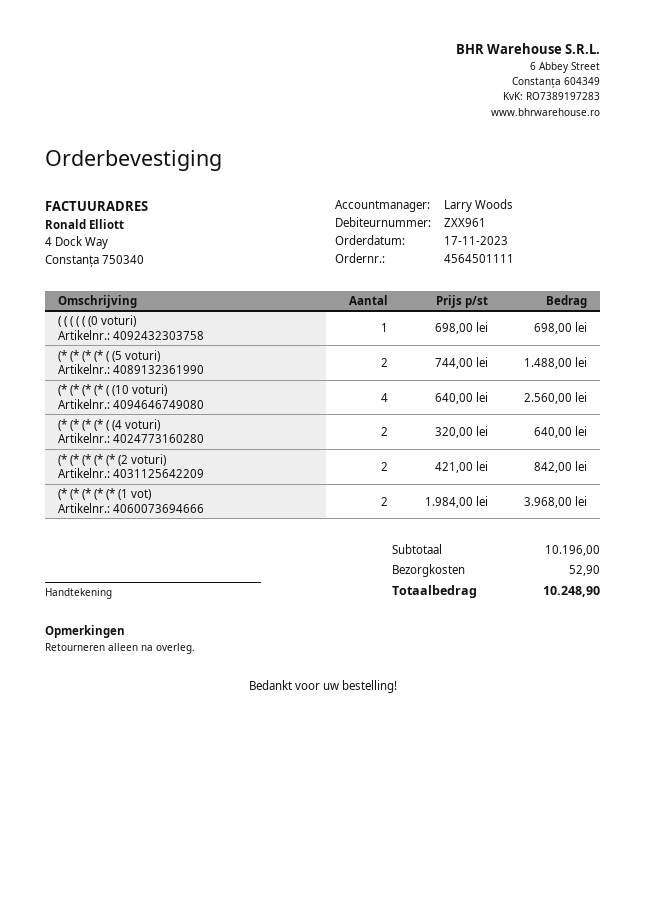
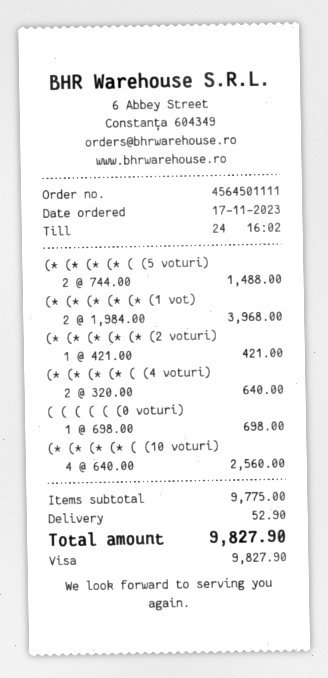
(* (* (* (* (* (2 voturi): 2 x 421.00 = 842.00 -> 1 x 421.00 = 421.00
subtotal: 10196.00 -> 9775.00
total: 10248.90 -> 9827.90

